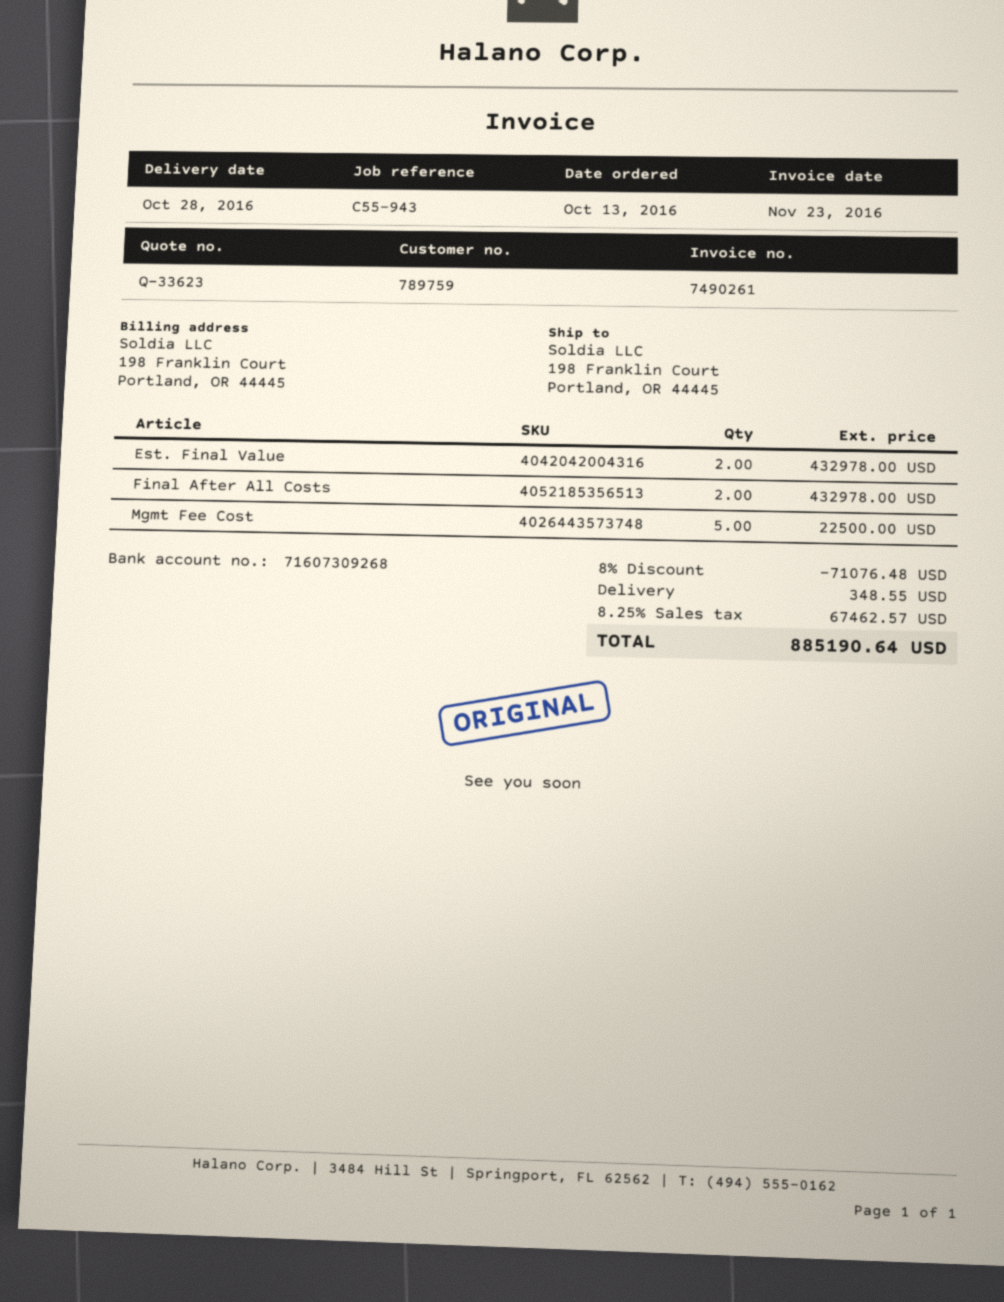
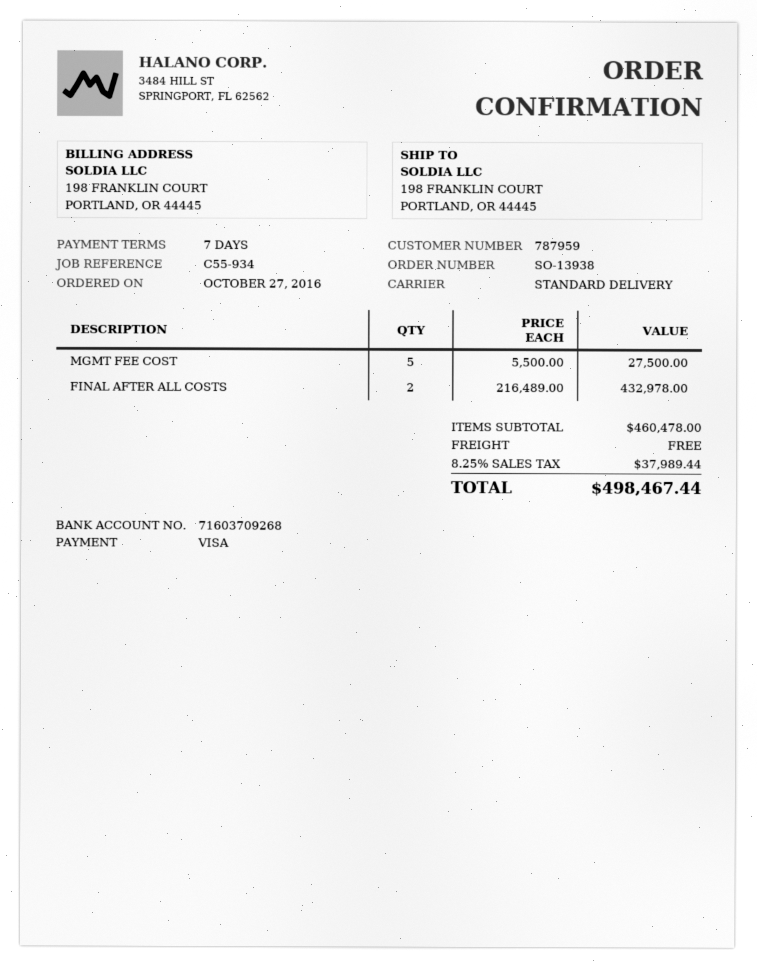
order date: 2016-10-13 -> 2016-10-27
customer number: 789759 -> 787959
reference: C55-943 -> C55-934
bank account: 71607309268 -> 71603709268
Est. Final Value: 2 for 432978.00 -> none
Mgmt Fee Cost: 5 for 22500.00 -> 5 for 27500.00
discount: 8% = 71076.48 -> none
shipping: 348.55 -> 0.00
tax: 8.25% = 67462.57 -> 8.25% = 37989.44
total: 885190.64 -> 498467.44

